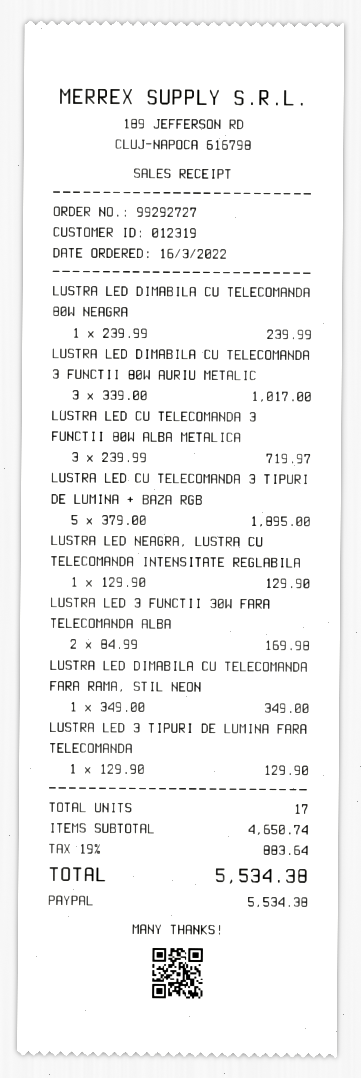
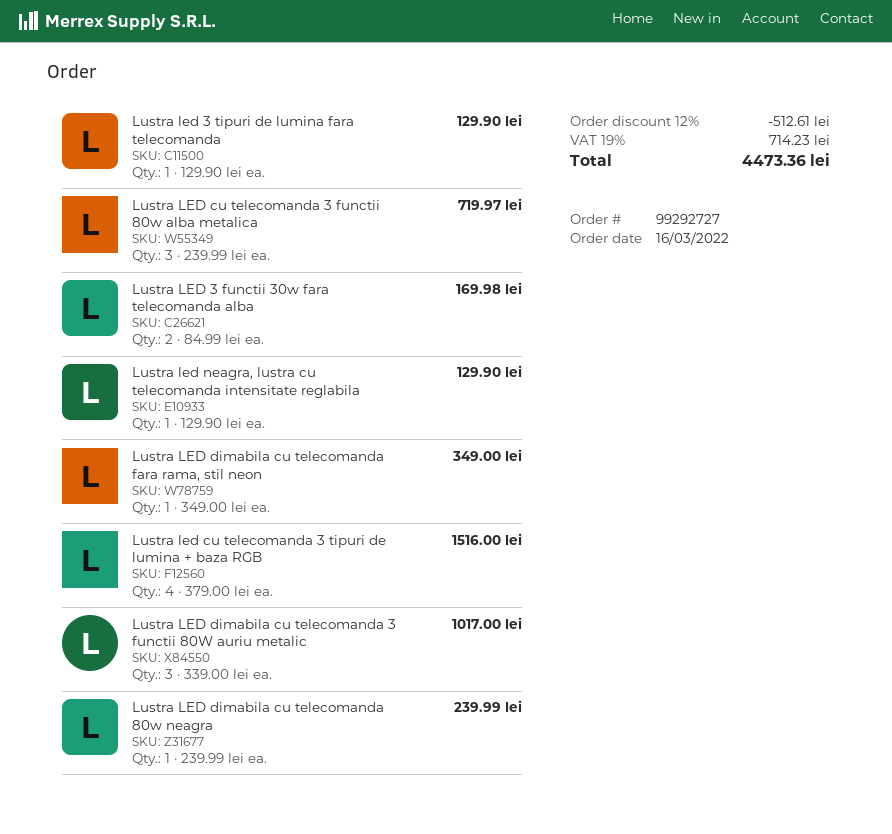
LUSTRA LED CU TELECOMANDA 3 TIPURI DE LUMINA + BAZA RGB: 5 x 379.00 = 1895.00 -> 4 x 379.00 = 1516.00
discount: none -> 12% = 512.61
tax: 19% = 883.64 -> 19% = 714.23
total: 5534.38 -> 4473.36

